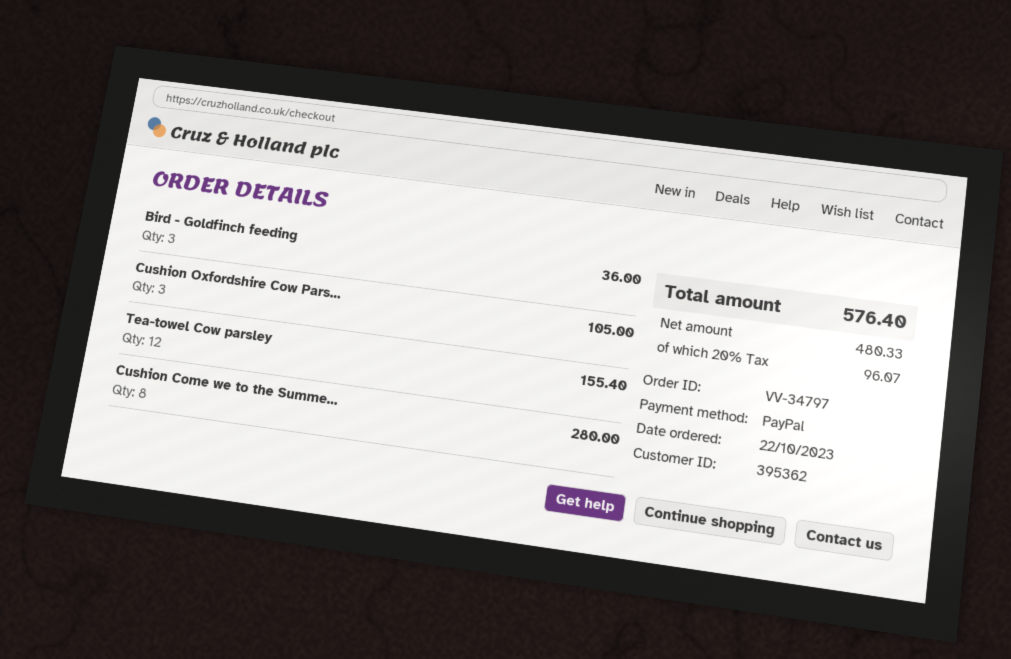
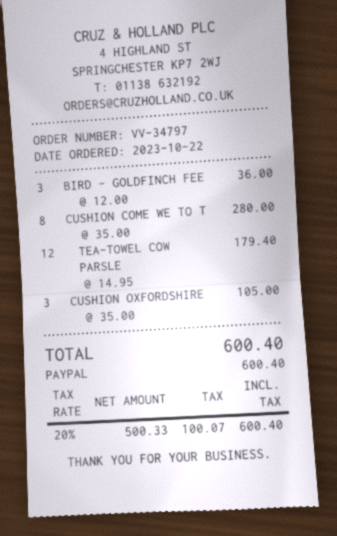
Tea-towel Cow parsley: 12 for 155.40 -> 12 for 179.40
net: 480.33 -> 500.33
tax: 20% = 96.07 -> 20% = 100.07
total: 576.40 -> 600.40

